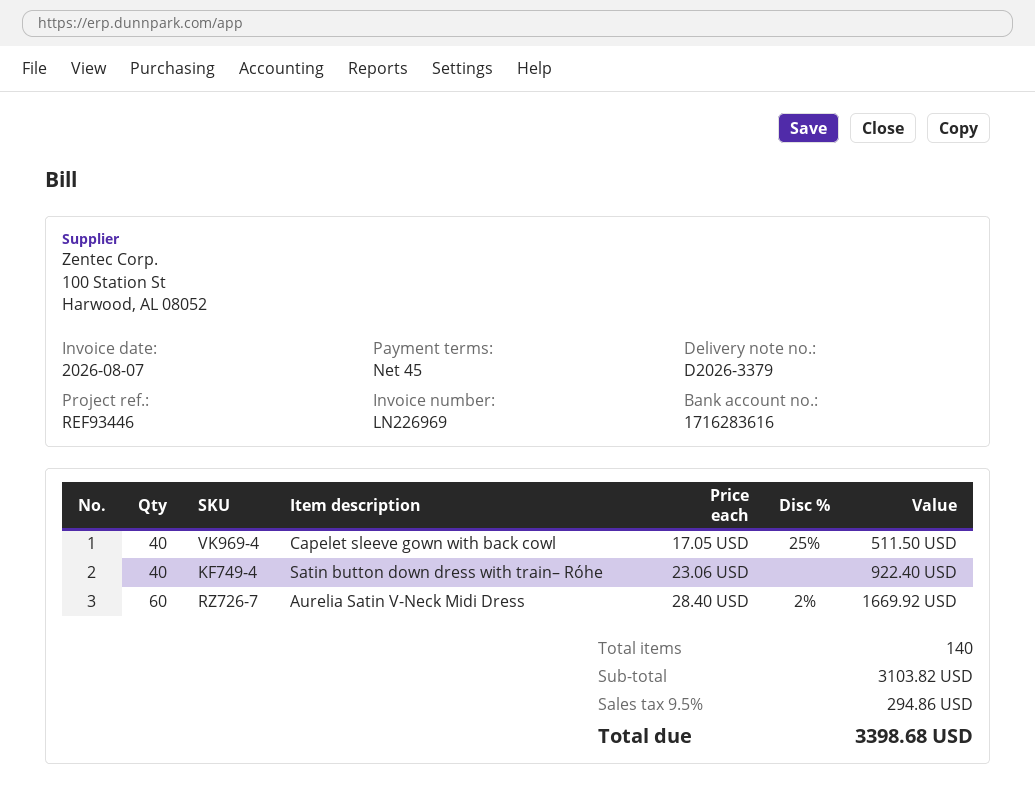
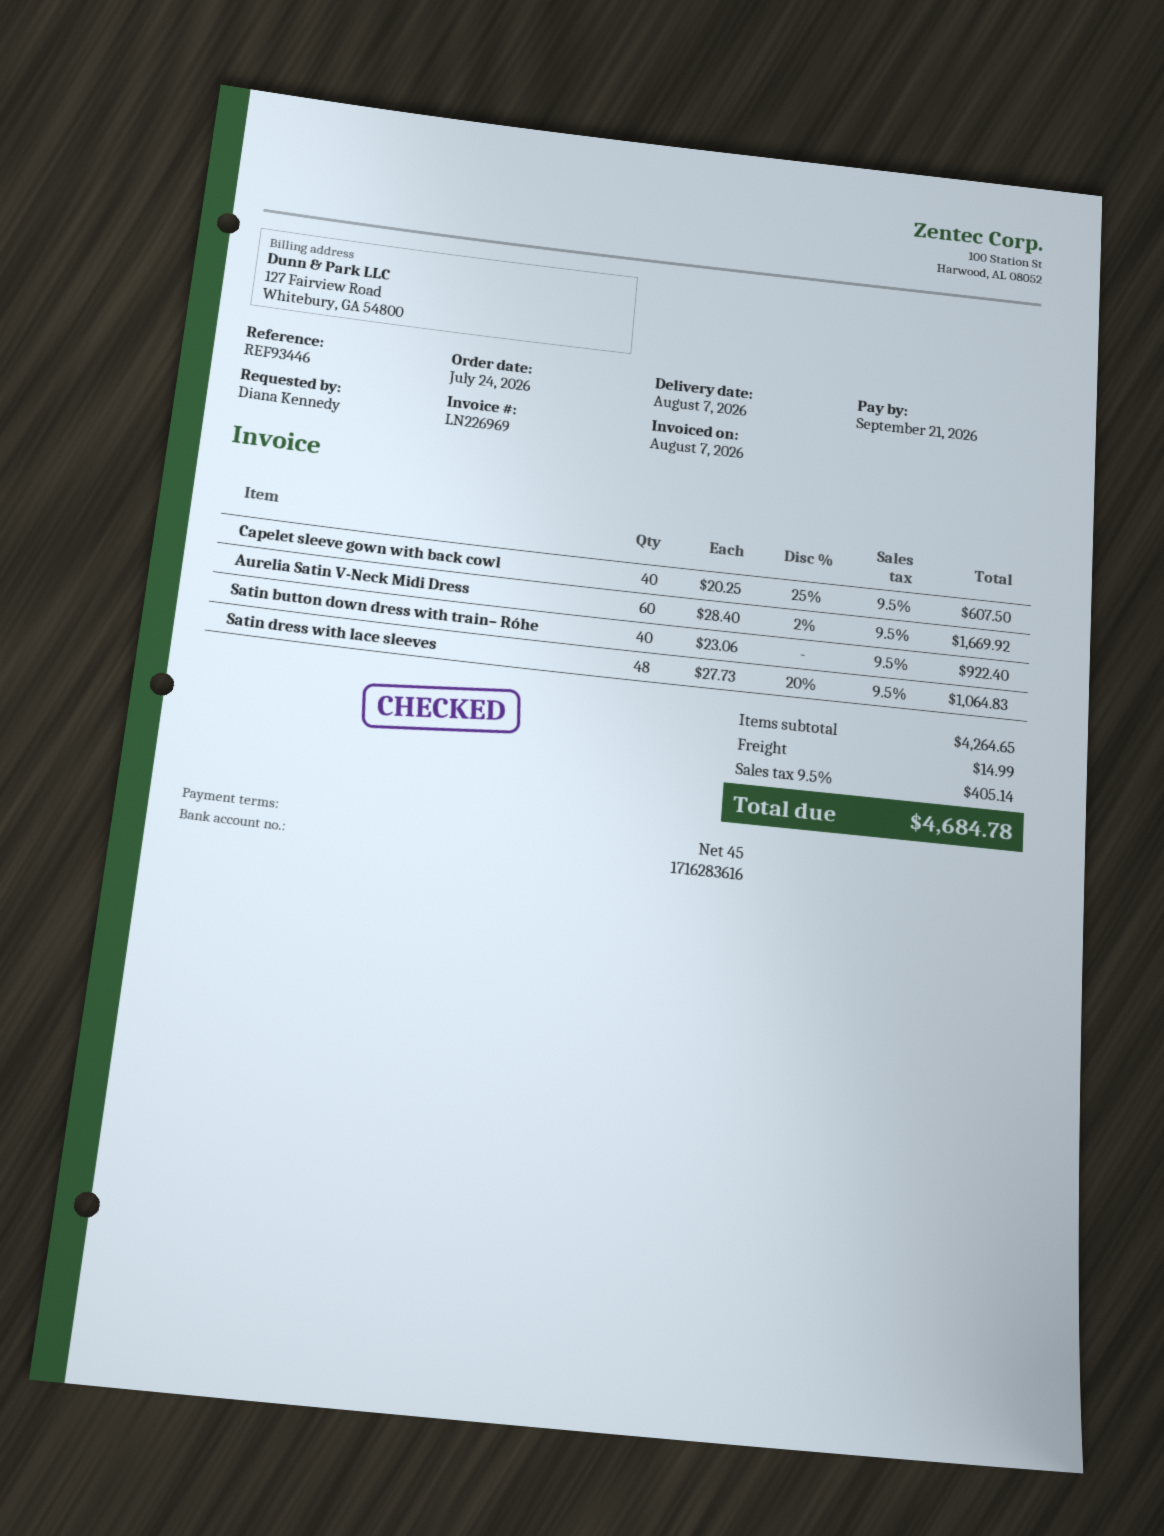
Capelet sleeve gown with back cowl: 40 x 17.05 - 25% = 511.50 -> 40 x 20.25 - 25% = 607.50
Satin dress with lace sleeves: none -> 48 x 27.73 - 20% = 1064.83
subtotal: 3103.82 -> 4264.65
shipping: none -> 14.99
tax: 9.5% = 294.86 -> 9.5% = 405.14
total: 3398.68 -> 4684.78

